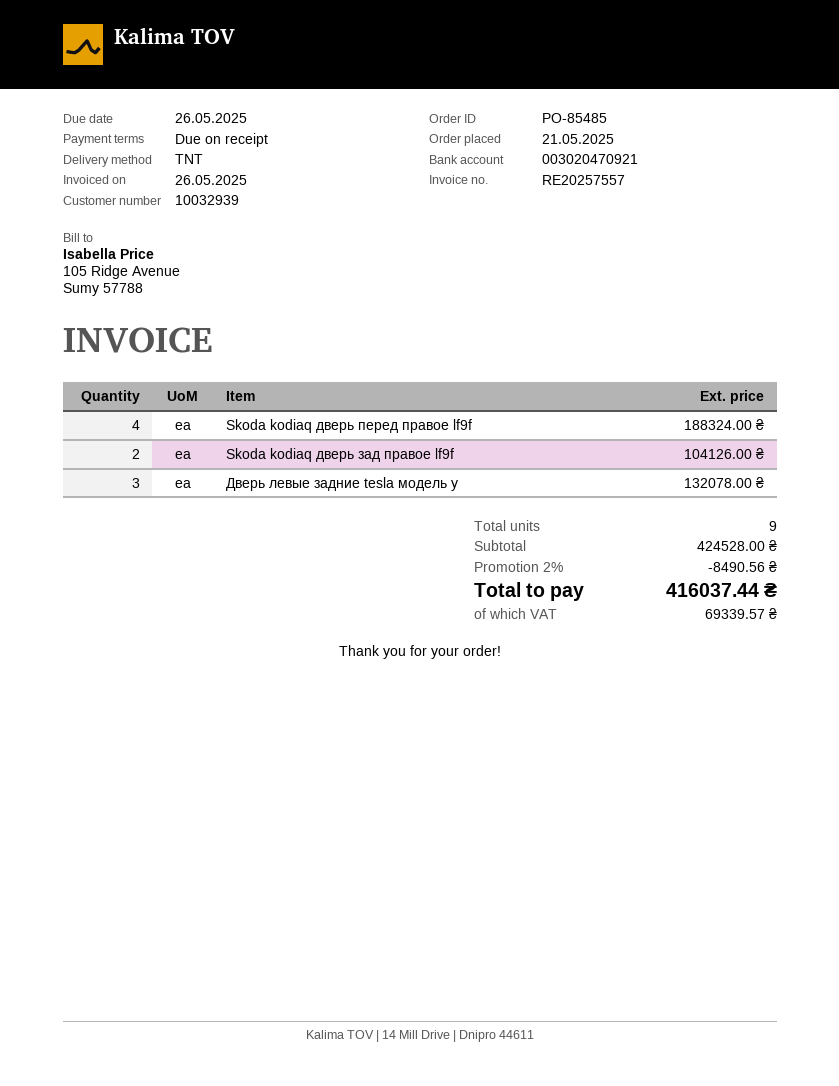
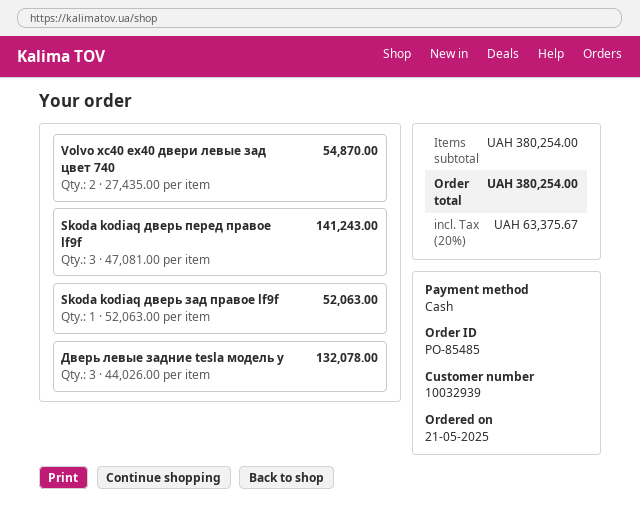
Skoda kodiaq дверь перед правое lf9f: 4 for 188324.00 -> 3 for 141243.00
Skoda kodiaq дверь зад правое lf9f: 2 for 104126.00 -> 1 for 52063.00
Volvo xc40 ex40 двери левые зад цвет 740: none -> 2 for 54870.00
subtotal: 424528.00 -> 380254.00
discount: 2% = 8490.56 -> none
tax: 69339.57 -> 63375.67
total: 416037.44 -> 380254.00

